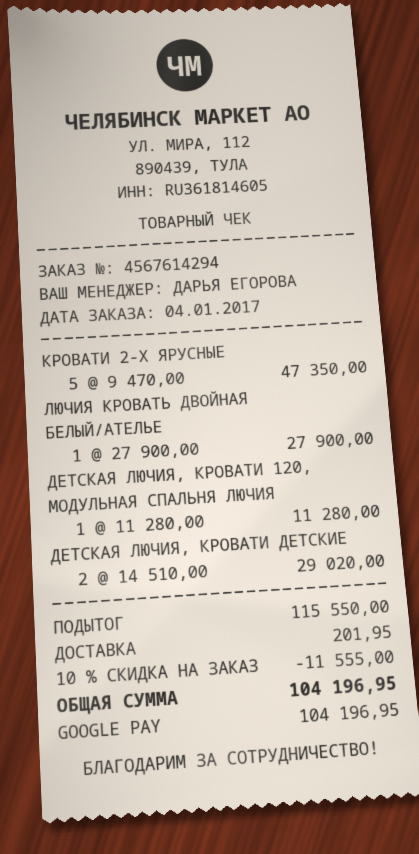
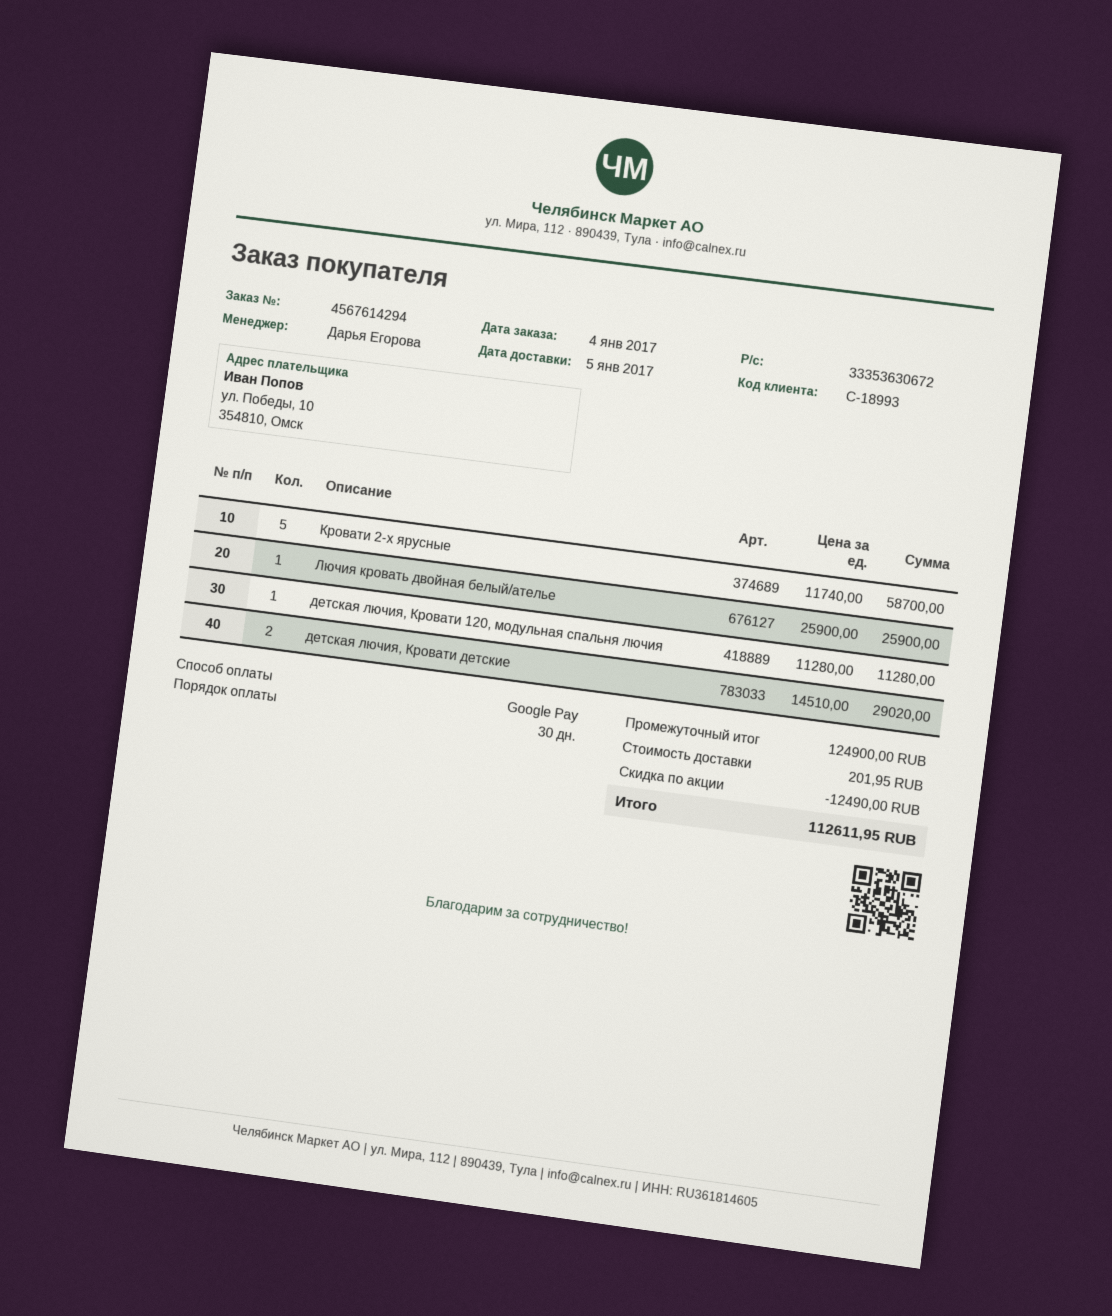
КРОВАТИ 2-Х ЯРУСНЫЕ: 5 x 9470.00 = 47350.00 -> 5 x 11740.00 = 58700.00
ЛЮЧИЯ КРОВАТЬ ДВОЙНАЯ БЕЛЫЙ/АТЕЛЬЕ: 1 x 27900.00 = 27900.00 -> 1 x 25900.00 = 25900.00
subtotal: 115550.00 -> 124900.00
discount: 11555.00 -> 12490.00
total: 104196.95 -> 112611.95

